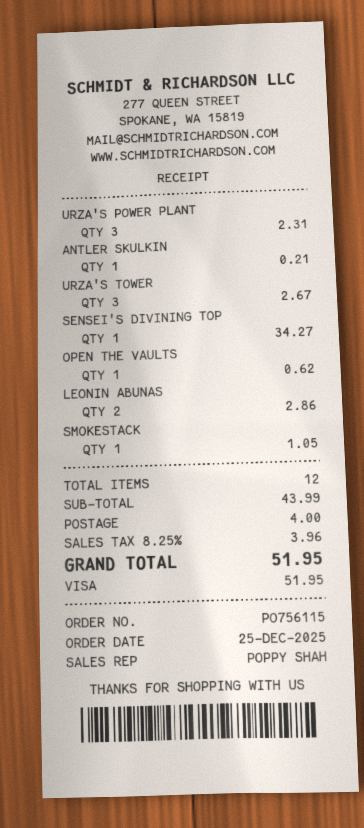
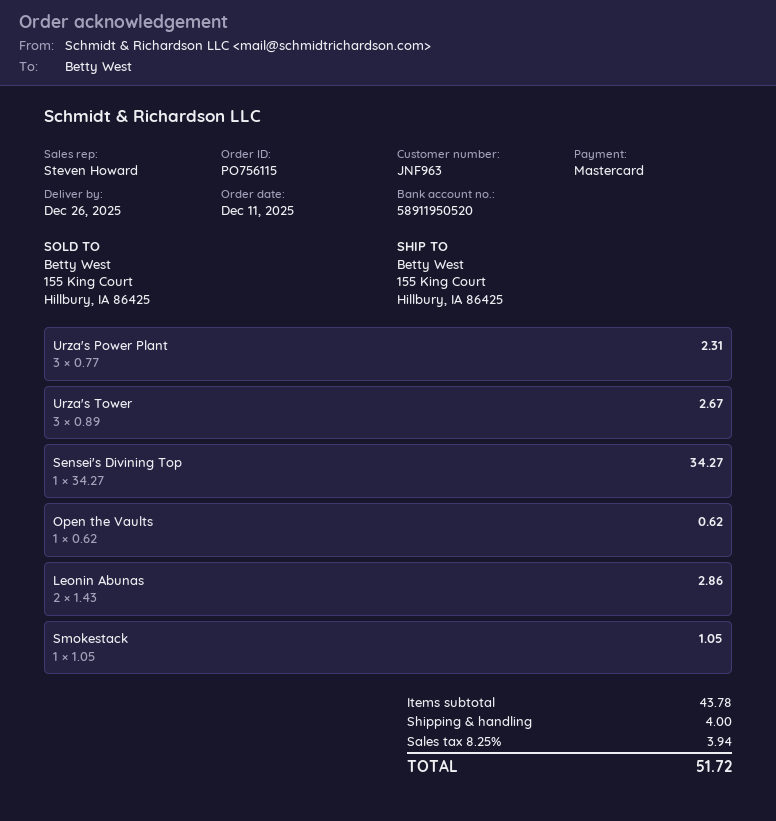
order date: 2025-12-25 -> 2025-12-11
sales rep: POPPY SHAH -> Steven Howard
payment method: Visa -> Mastercard
ANTLER SKULKIN: 1 for 0.21 -> none
subtotal: 43.99 -> 43.78
tax: 8.25% = 3.96 -> 8.25% = 3.94
total: 51.95 -> 51.72

